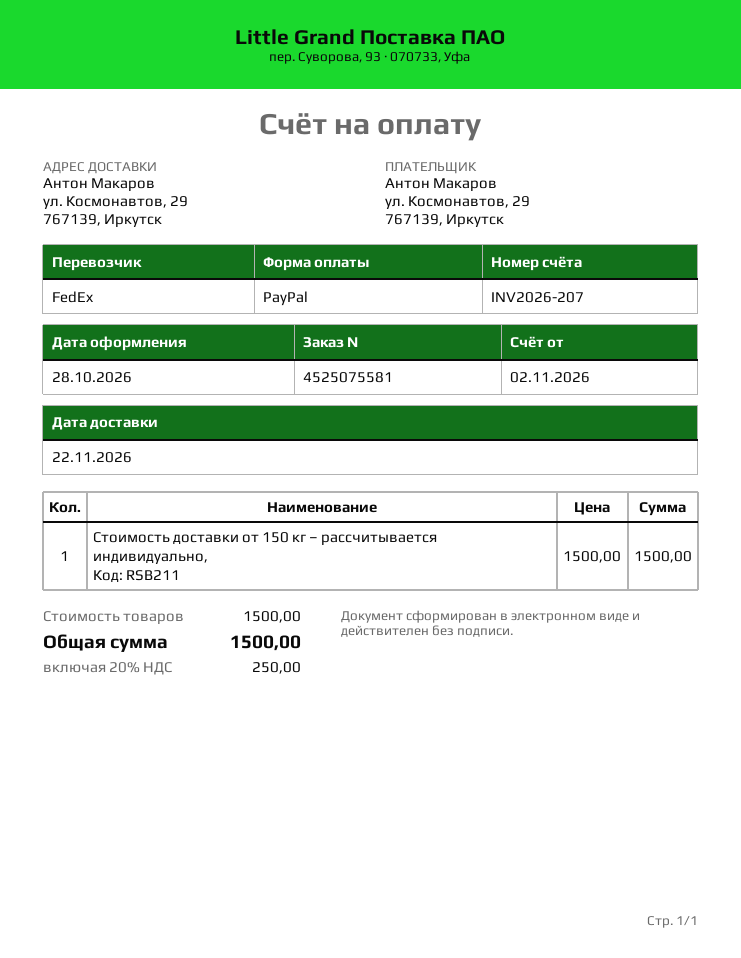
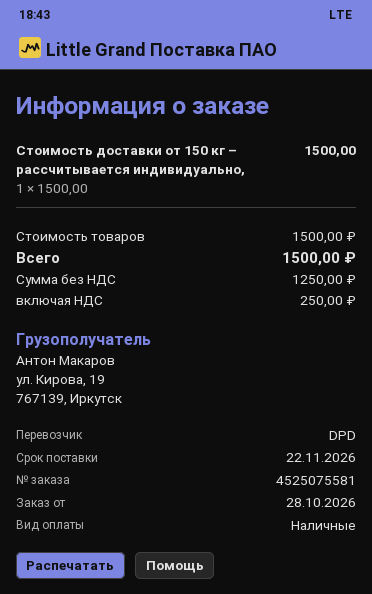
payment method: PayPal -> cash
shipping method: FedEx -> DPD
ship to: ул. Космонавтов, 29, 767139, Иркутск -> ул. Кирова, 19, 767139, Иркутск

